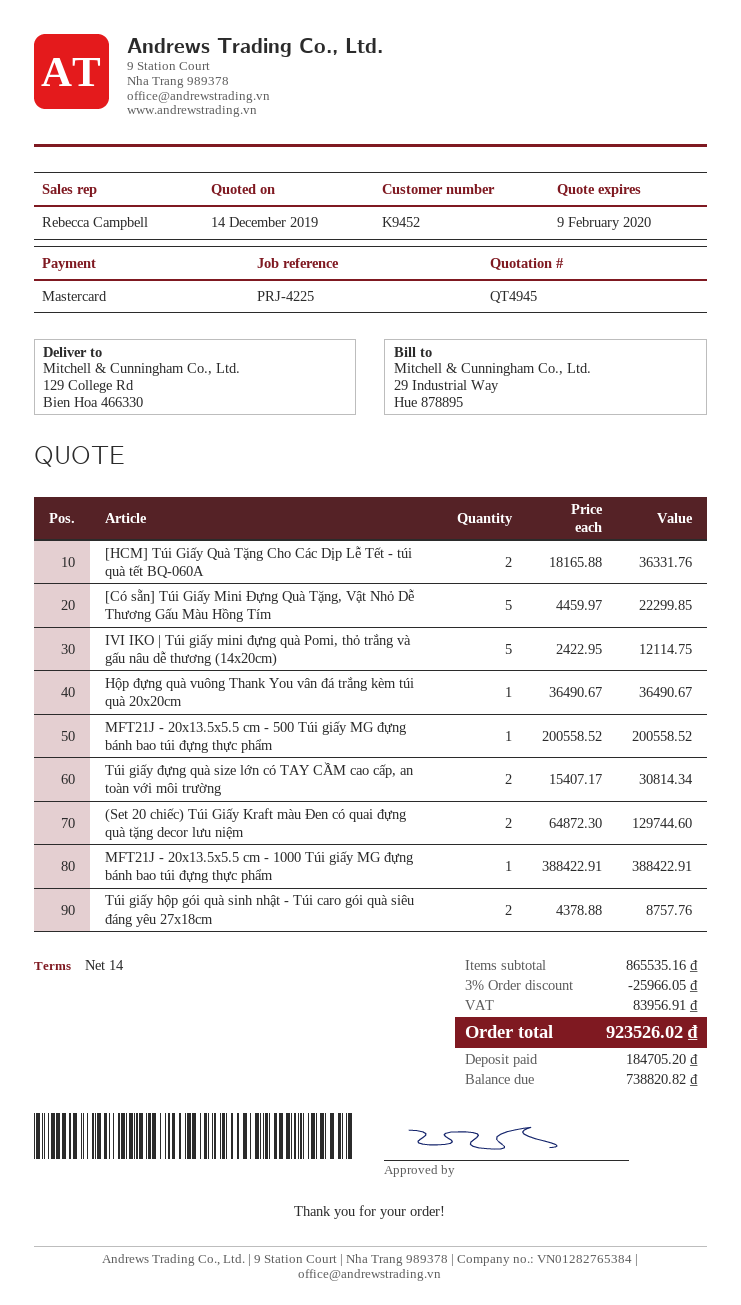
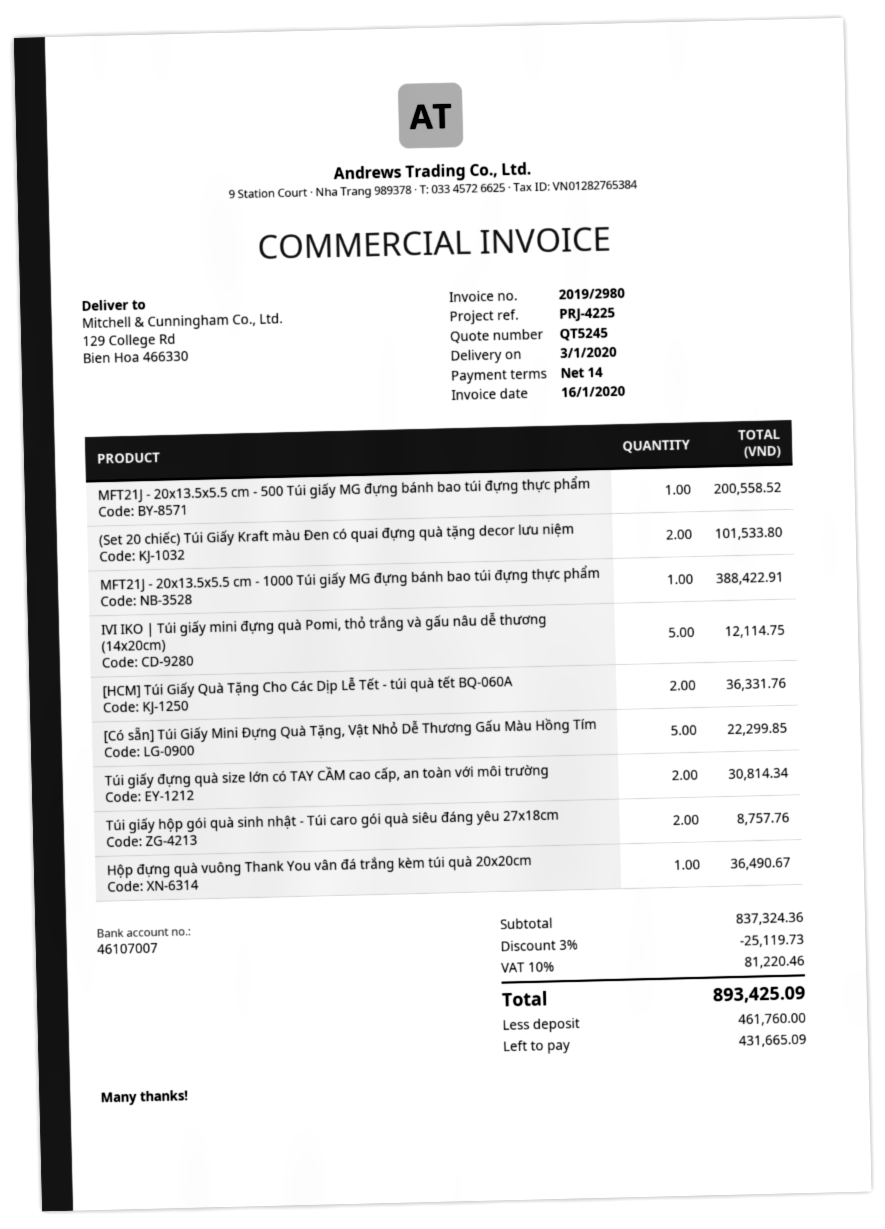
quote number: QT4945 -> QT5245
(Set 20 chiếc) Túi Giấy Kraft màu Đen có quai đựng quà tặng decor lưu niệm: 2 for 129744.60 -> 2 for 101533.80
subtotal: 865535.16 -> 837324.36
discount: 3% = 25966.05 -> 3% = 25119.73
tax: 83956.91 -> 81220.46
total: 923526.02 -> 893425.09
deposit: 184705.20 -> 461760.00
balance: 738820.82 -> 431665.09

